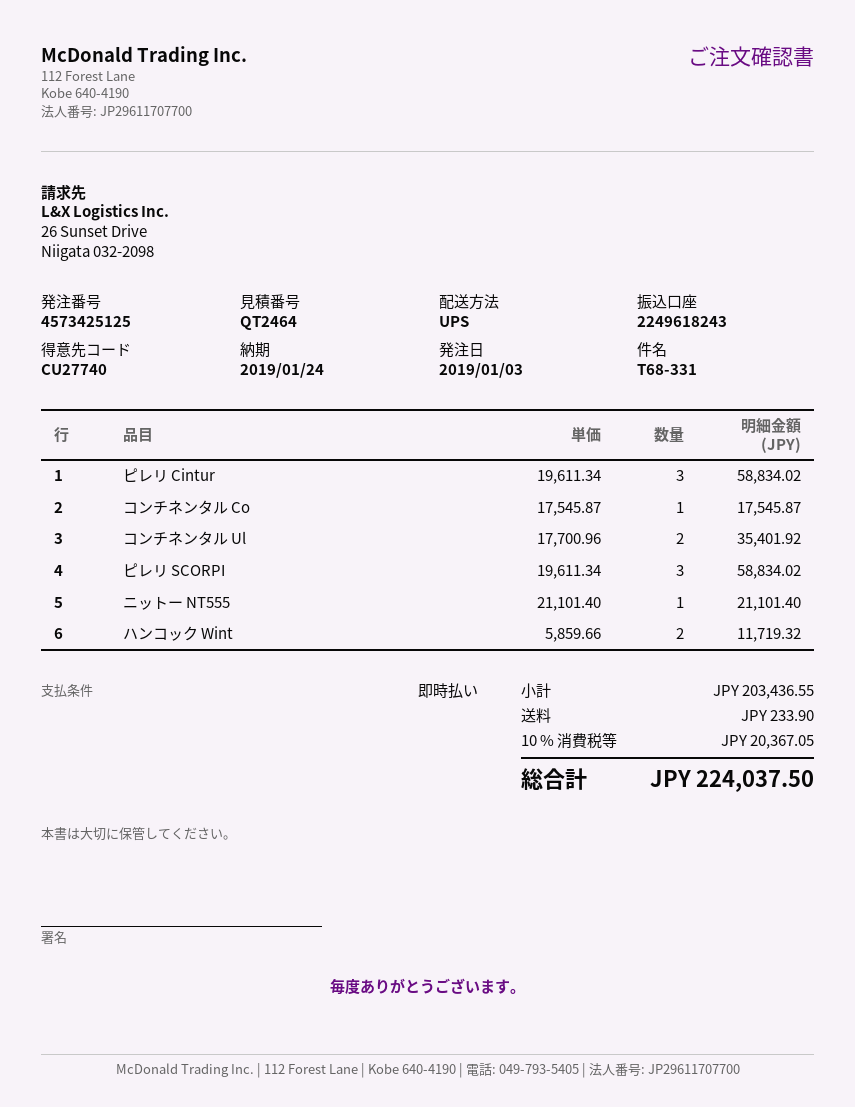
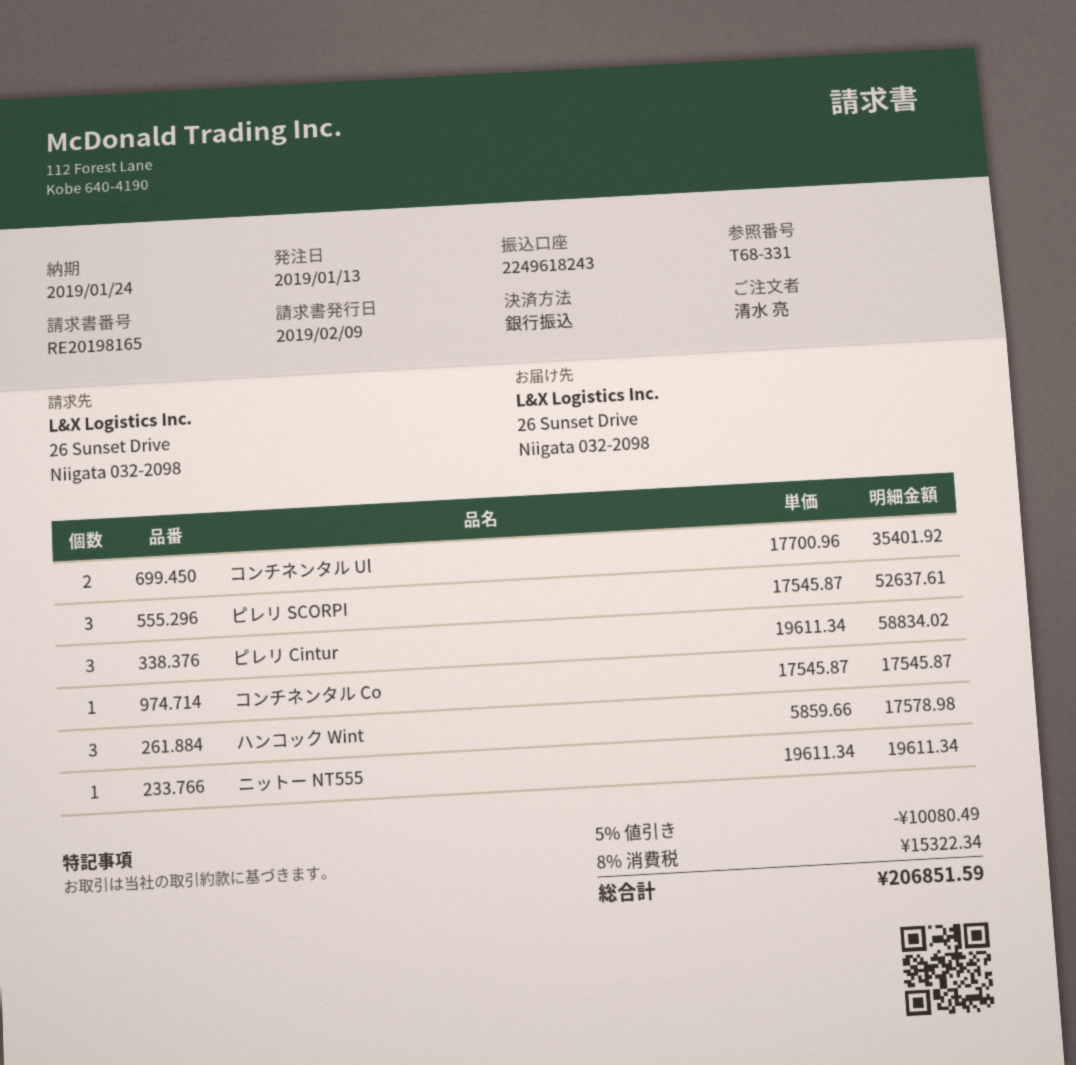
order date: 2019-01-03 -> 2019-01-13
ピレリ SCORPI: 3 x 19611.34 = 58834.02 -> 3 x 17545.87 = 52637.61
ニットー NT555: 1 x 21101.40 = 21101.40 -> 1 x 19611.34 = 19611.34
ハンコック Wint: 2 x 5859.66 = 11719.32 -> 3 x 5859.66 = 17578.98
discount: none -> 5% = 10080.49
shipping: 233.90 -> none
tax: 10% = 20367.05 -> 8% = 15322.34
total: 224037.50 -> 206851.59

